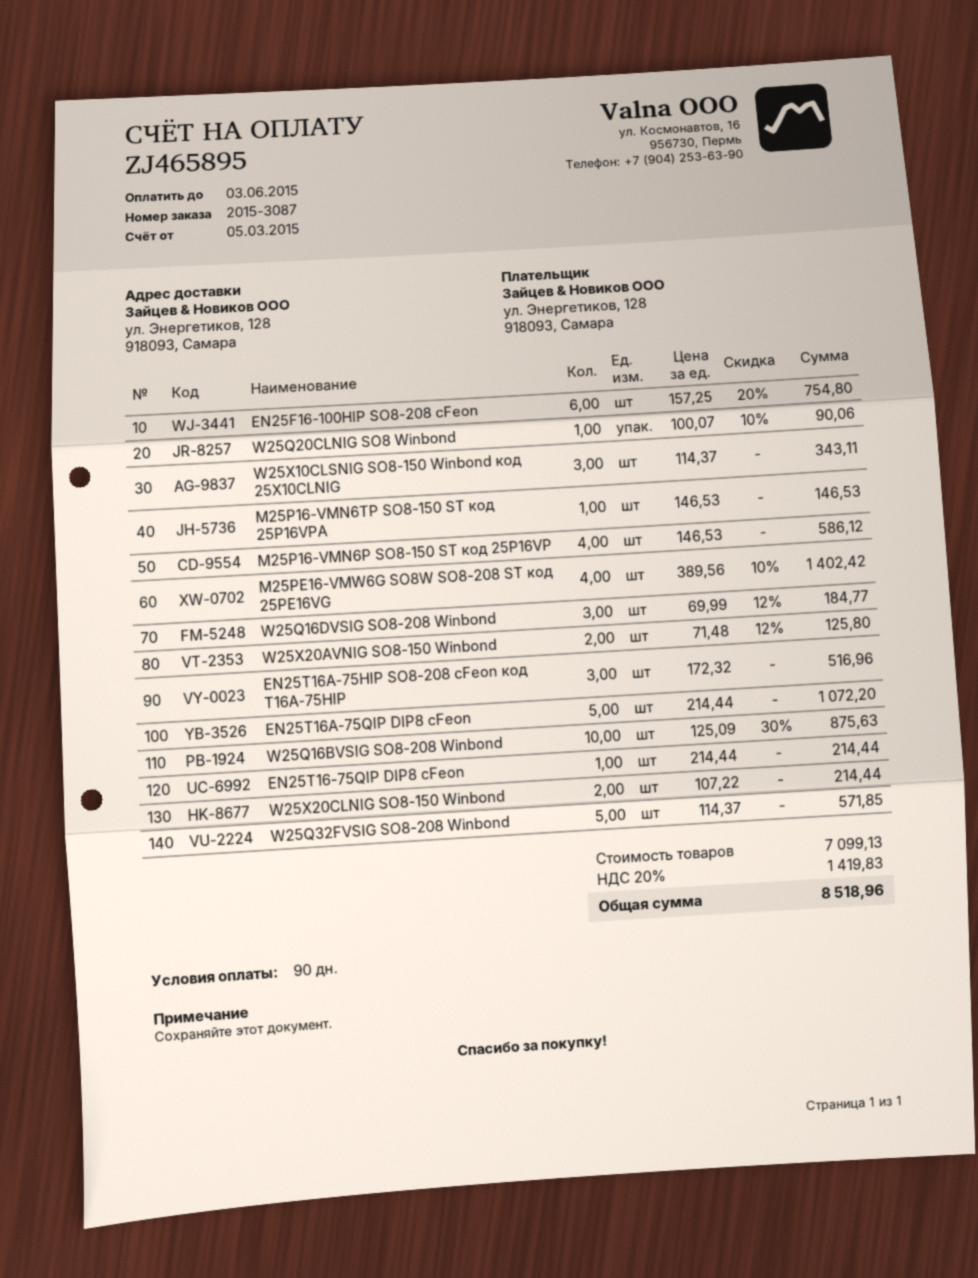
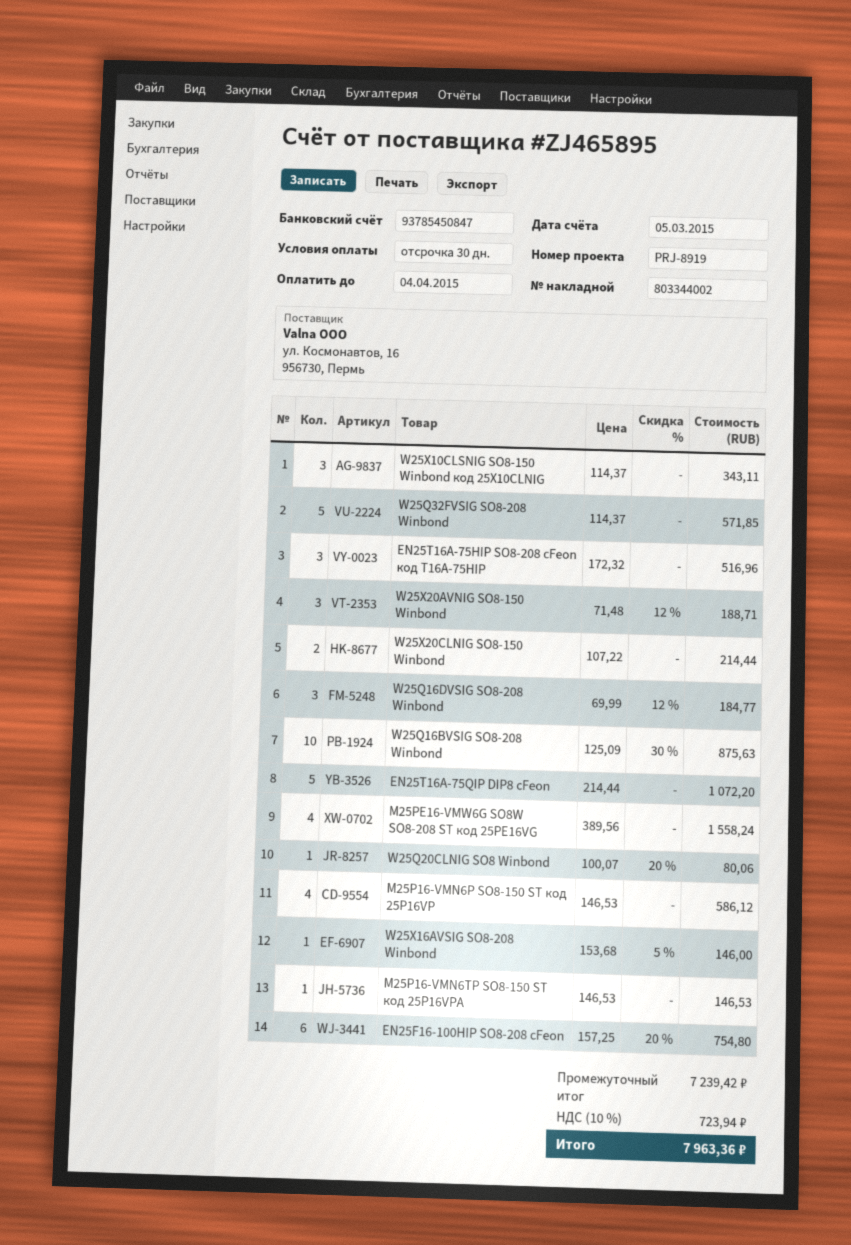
payment terms: 90 days -> 30 days
due date: 2015-06-03 -> 2015-04-04
W25Q20CLNIG SO8 Winbond: 1 x 100.07 - 10% = 90.06 -> 1 x 100.07 - 20% = 80.06
M25PE16-VMW6G SO8W SO8-208 ST код 25PE16VG: 4 x 389.56 - 10% = 1402.42 -> 4 x 389.56 = 1558.24
W25X20AVNIG SO8-150 Winbond: 2 x 71.48 - 12% = 125.80 -> 3 x 71.48 - 12% = 188.71
EN25T16-75QIP DIP8 cFeon: 1 x 214.44 = 214.44 -> none
W25X16AVSIG SO8-208 Winbond: none -> 1 x 153.68 - 5% = 146.00
subtotal: 7099.13 -> 7239.42
tax: 20% = 1419.83 -> 10% = 723.94
total: 8518.96 -> 7963.36

